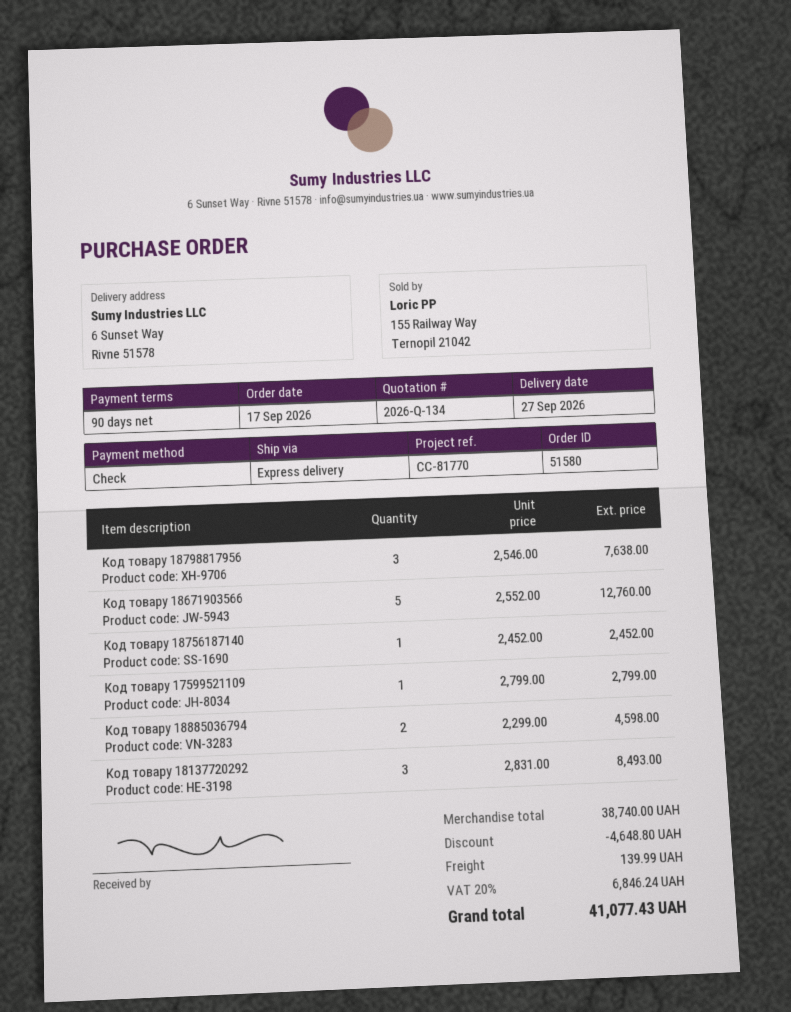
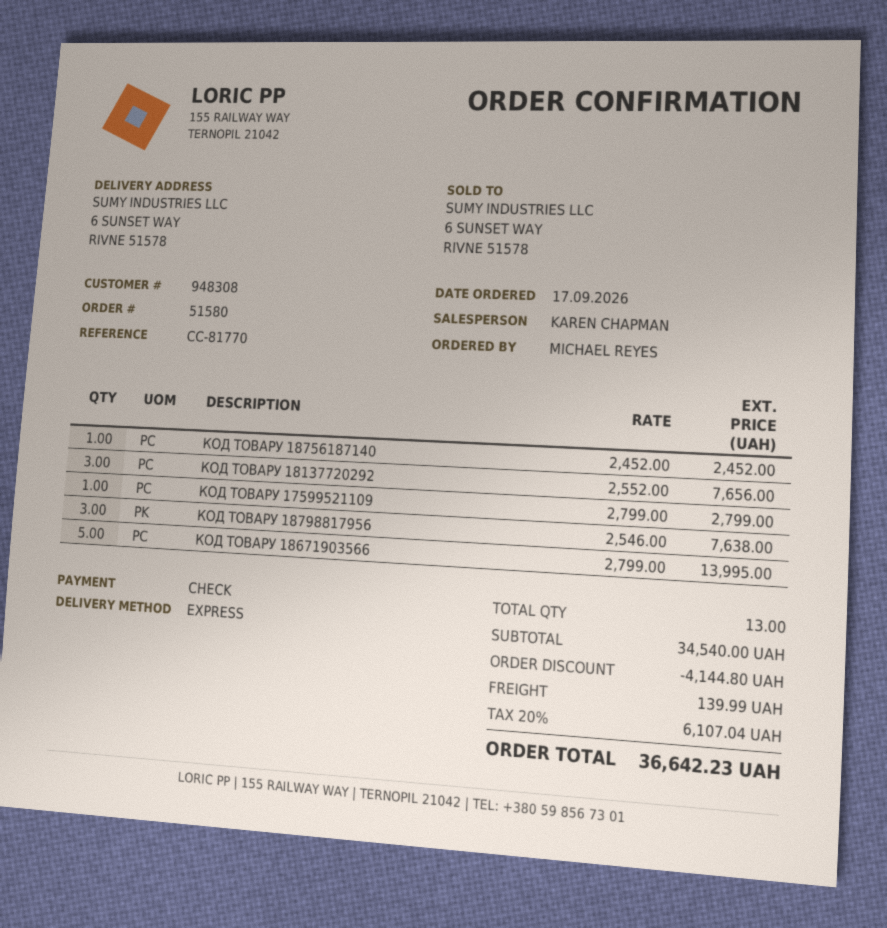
Код товару 18671903566: 5 x 2552.00 = 12760.00 -> 5 x 2799.00 = 13995.00
Код товару 18885036794: 2 x 2299.00 = 4598.00 -> none
Код товару 18137720292: 3 x 2831.00 = 8493.00 -> 3 x 2552.00 = 7656.00
subtotal: 38740.00 -> 34540.00
discount: 4648.80 -> 4144.80
tax: 20% = 6846.24 -> 20% = 6107.04
total: 41077.43 -> 36642.23

